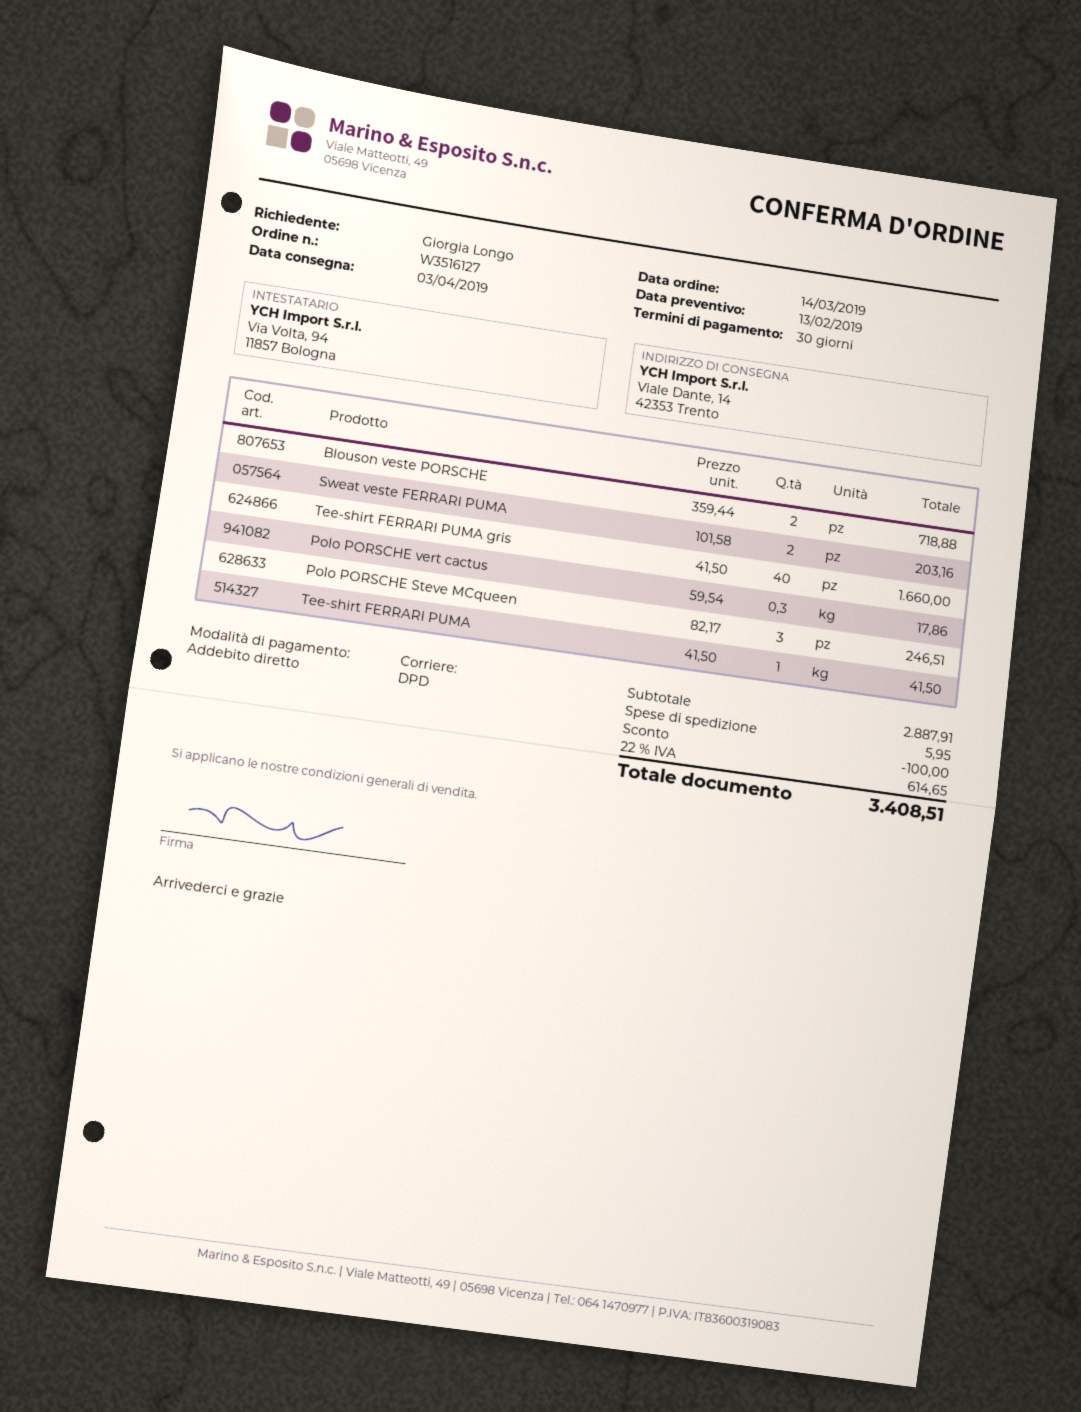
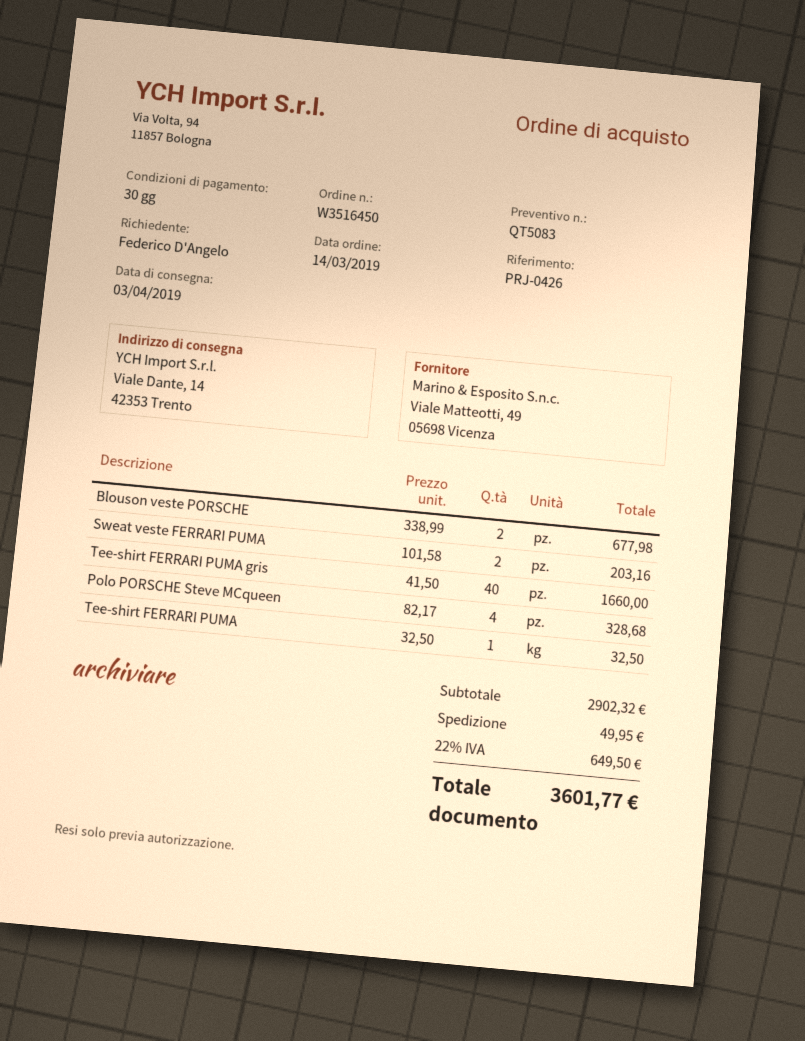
order number: W3516127 -> W3516450
ordered by: Giorgia Longo -> Federico D'Angelo
Blouson veste PORSCHE: 2 x 359.44 = 718.88 -> 2 x 338.99 = 677.98
Polo PORSCHE vert cactus: 0.3 x 59.54 = 17.86 -> none
Polo PORSCHE Steve MCqueen: 3 x 82.17 = 246.51 -> 4 x 82.17 = 328.68
Tee-shirt FERRARI PUMA: 1 x 41.50 = 41.50 -> 1 x 32.50 = 32.50
subtotal: 2887.91 -> 2902.32
discount: 100.00 -> none
shipping: 5.95 -> 49.95
tax: 22% = 614.65 -> 22% = 649.50
total: 3408.51 -> 3601.77

